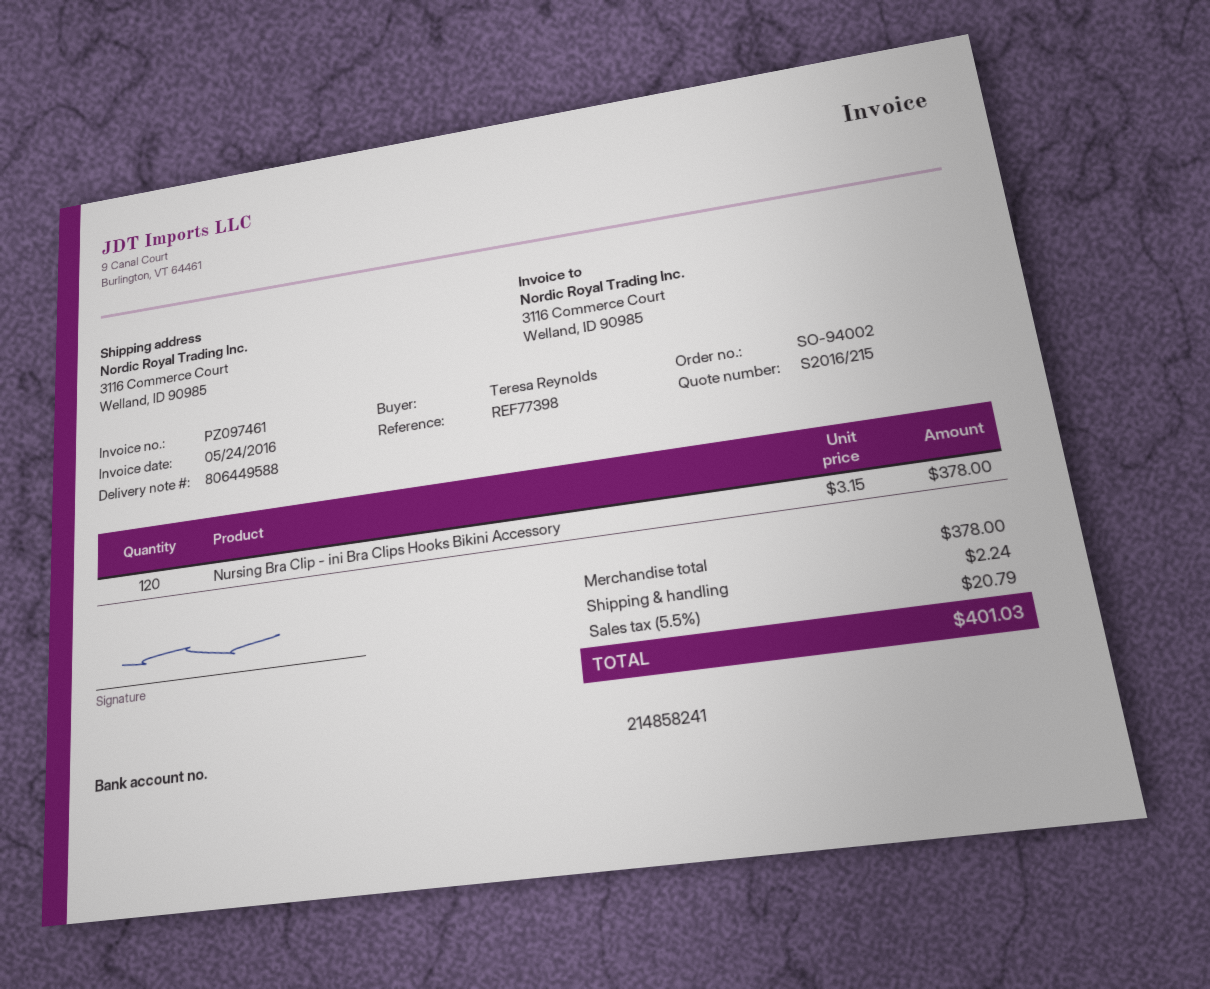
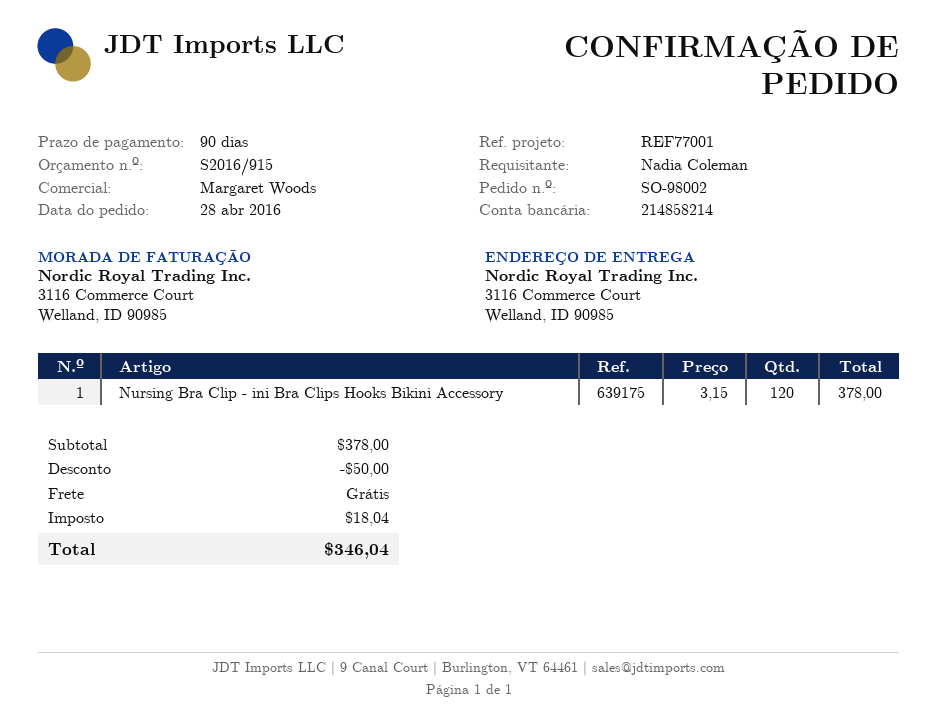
quote number: S2016/215 -> S2016/915
order number: SO-94002 -> SO-98002
reference: REF77398 -> REF77001
ordered by: Teresa Reynolds -> Nadia Coleman
bank account: 214858241 -> 214858214
discount: none -> 50.00
shipping: 2.24 -> 0.00
tax: 20.79 -> 18.04
total: 401.03 -> 346.04

